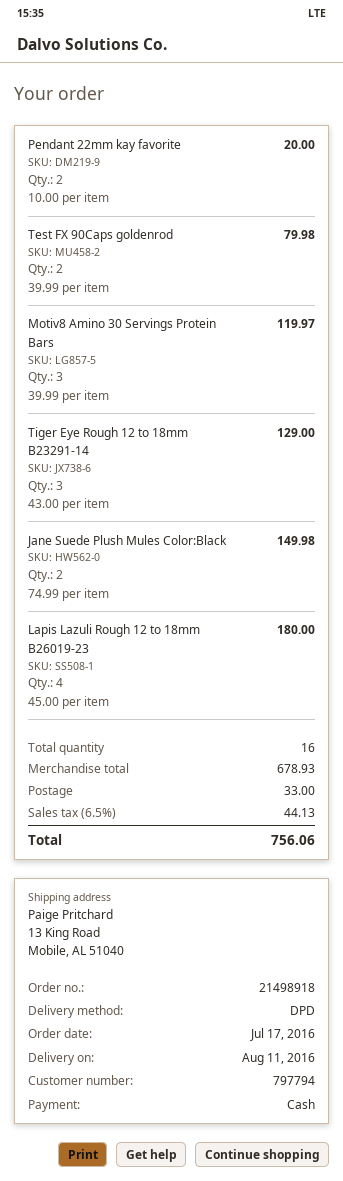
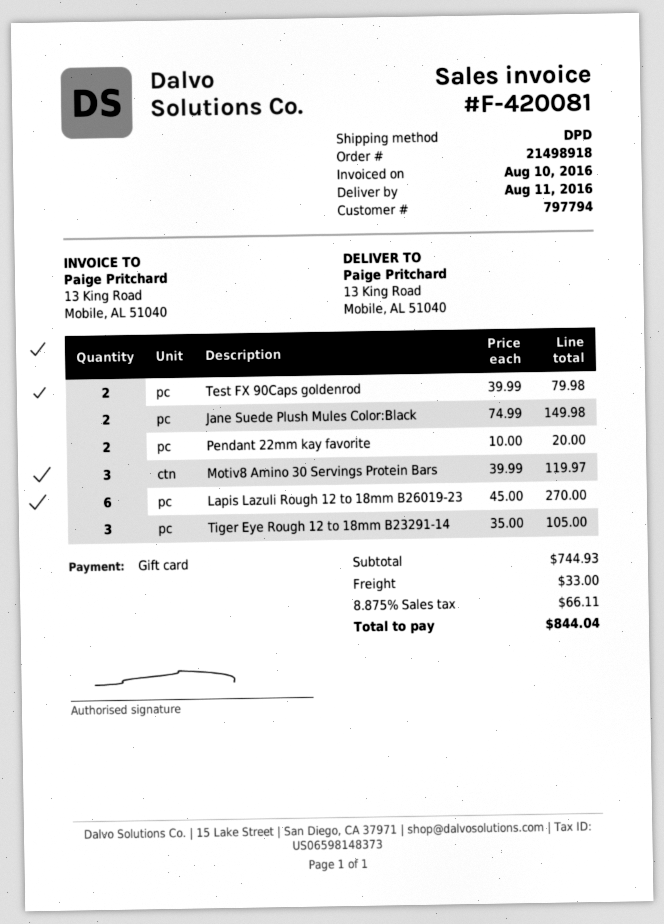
payment method: cash -> gift card
Tiger Eye Rough 12 to 18mm B23291-14: 3 x 43.00 = 129.00 -> 3 x 35.00 = 105.00
Lapis Lazuli Rough 12 to 18mm B26019-23: 4 x 45.00 = 180.00 -> 6 x 45.00 = 270.00
subtotal: 678.93 -> 744.93
tax: 6.5% = 44.13 -> 8.875% = 66.11
total: 756.06 -> 844.04

